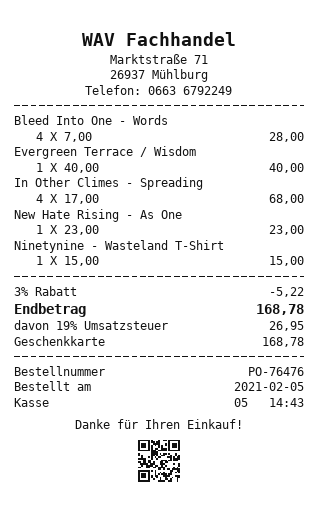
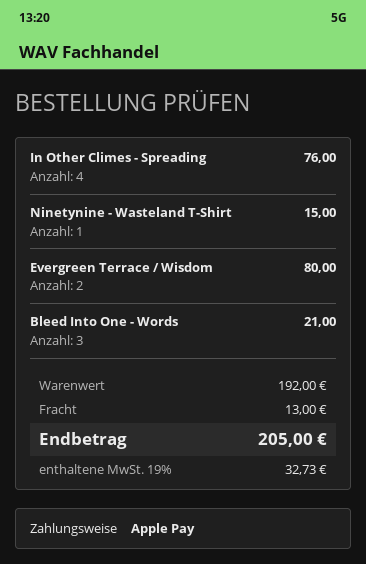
payment method: gift card -> Apple Pay
Bleed Into One - Words: 4 for 28.00 -> 3 for 21.00
Evergreen Terrace / Wisdom: 1 for 40.00 -> 2 for 80.00
In Other Climes - Spreading: 4 for 68.00 -> 4 for 76.00
New Hate Rising - As One: 1 for 23.00 -> none
discount: 3% = 5.22 -> none
shipping: none -> 13.00
tax: 19% = 26.95 -> 19% = 32.73
total: 168.78 -> 205.00

